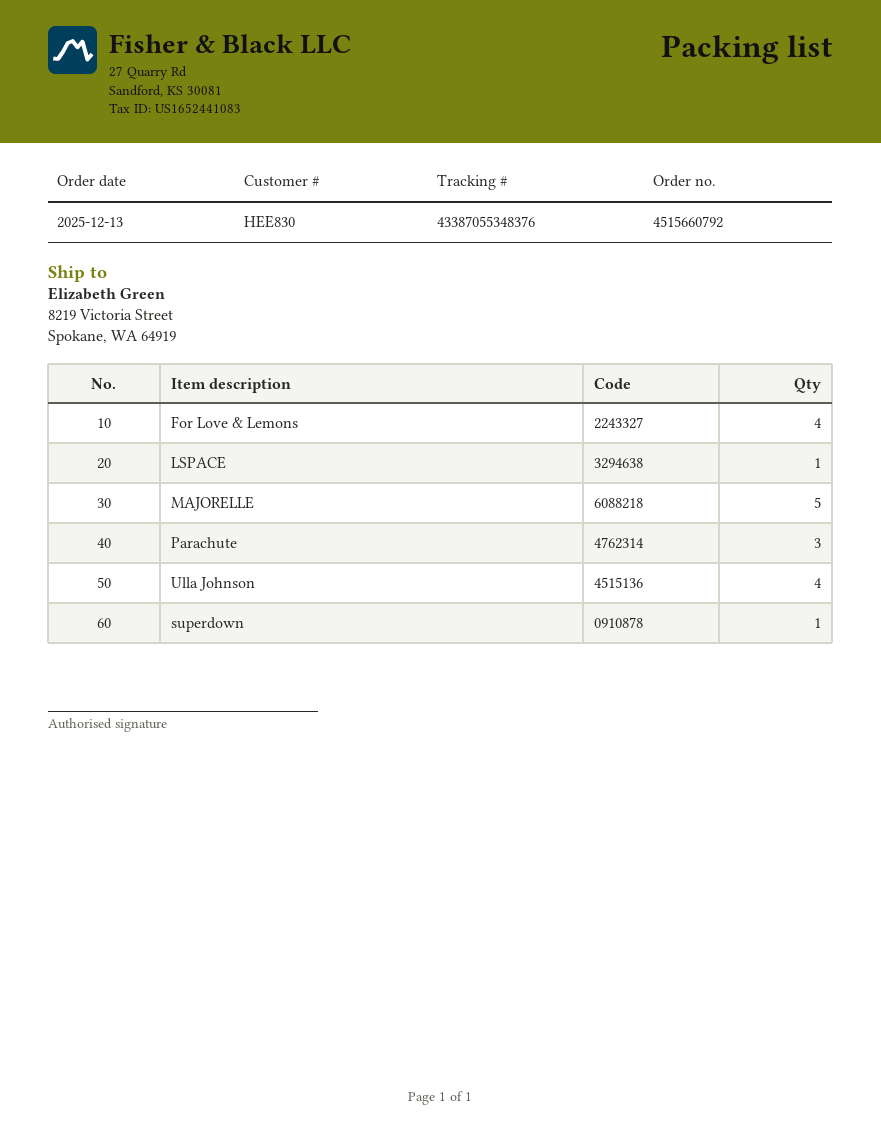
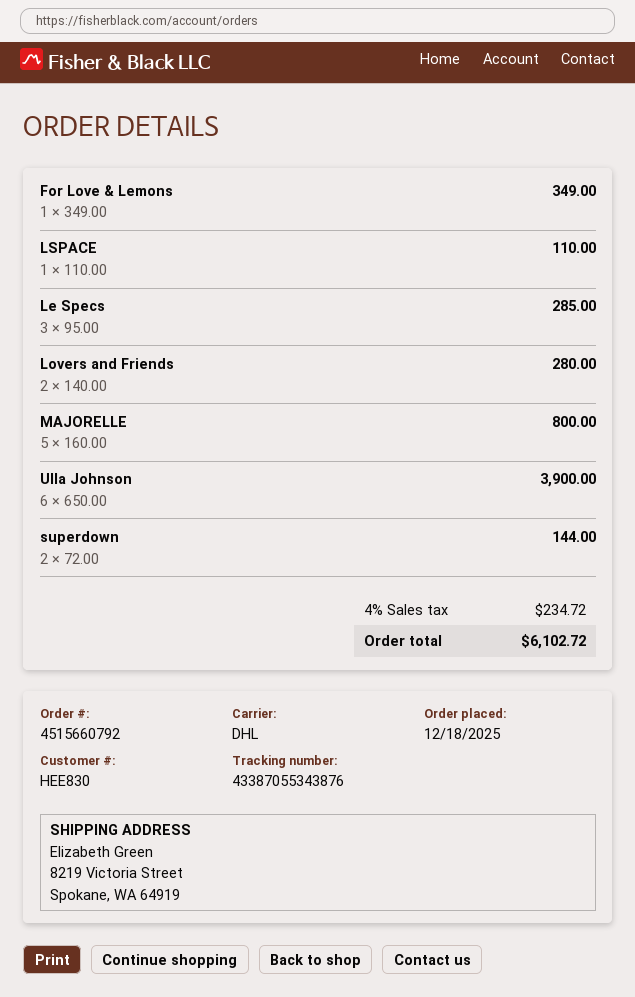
order date: 2025-12-13 -> 2025-12-18
tracking number: 43387055348376 -> 43387055343876
For Love & Lemons: 4 -> 1
Parachute: 3 -> none
Ulla Johnson: 4 -> 6
superdown: 1 -> 2
Le Specs: none -> 3
Lovers and Friends: none -> 2

